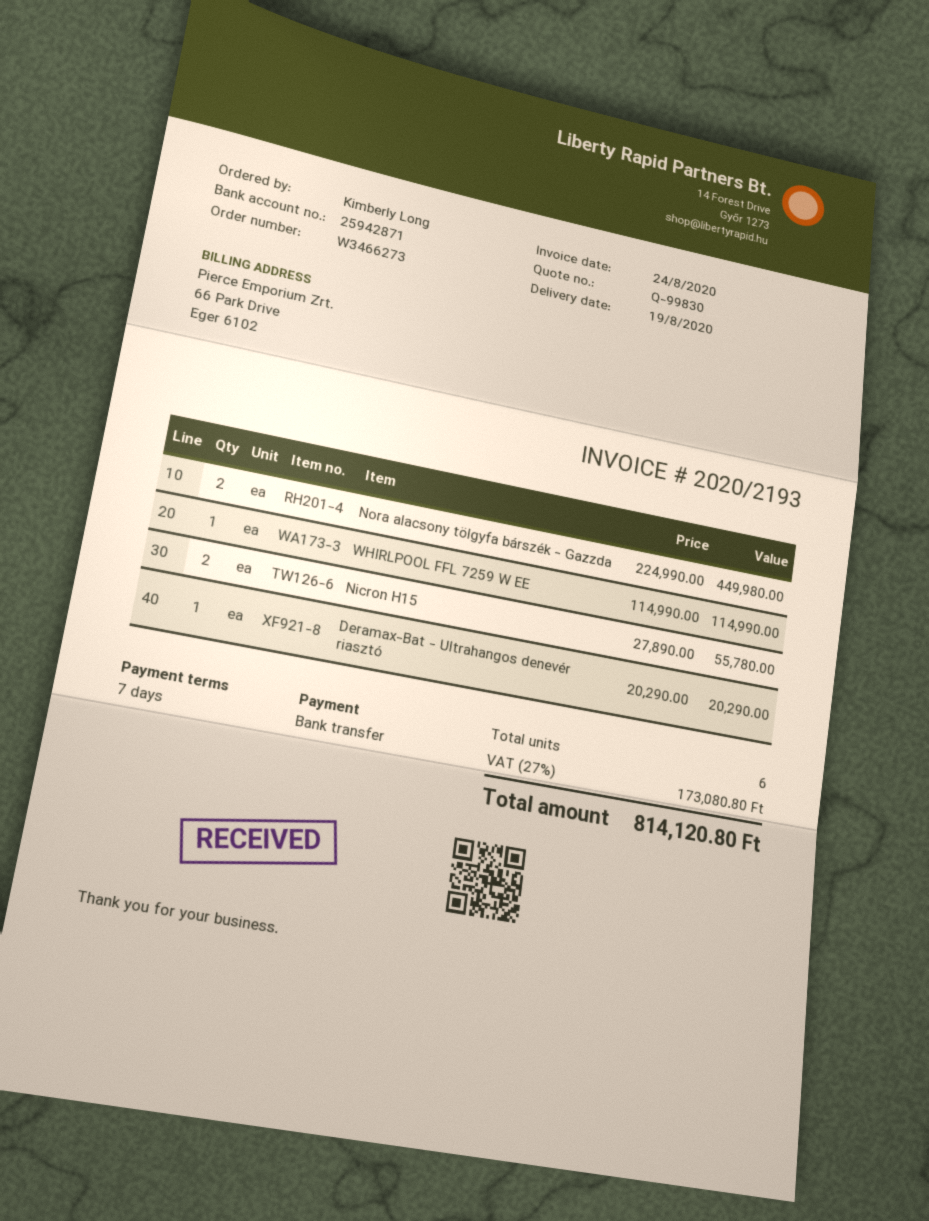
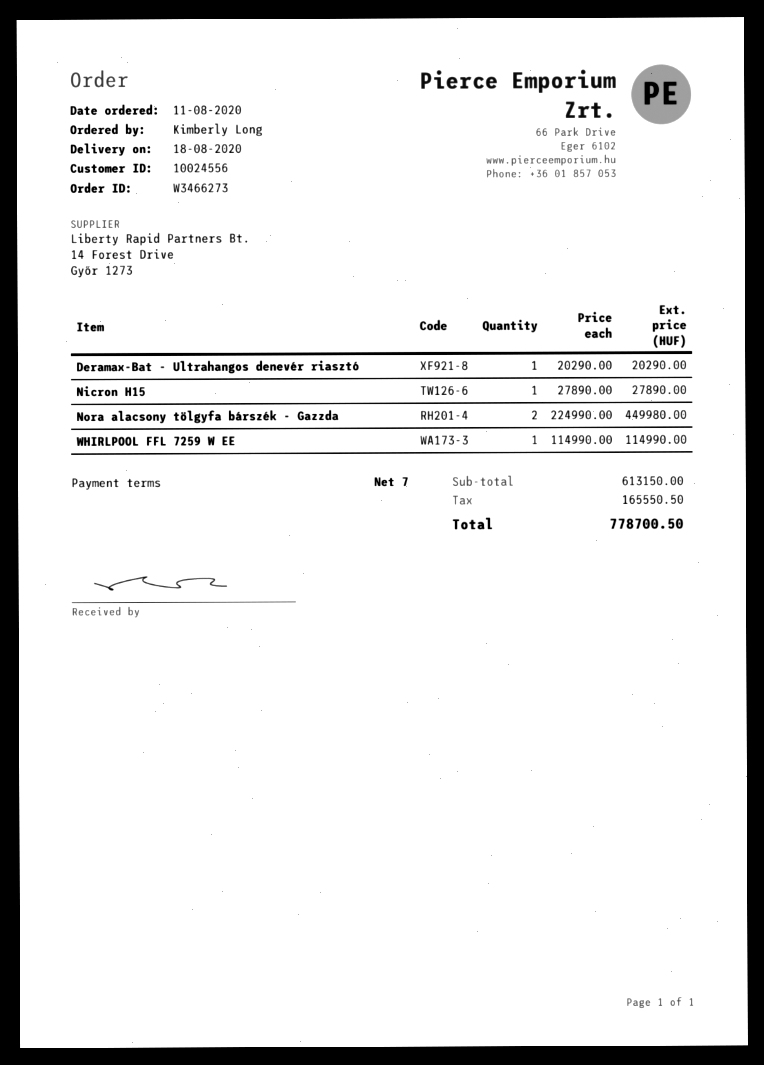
delivery date: 2020-08-19 -> 2020-08-18
Nicron H15: 2 x 27890.00 = 55780.00 -> 1 x 27890.00 = 27890.00
tax: 173080.80 -> 165550.50
total: 814120.80 -> 778700.50

